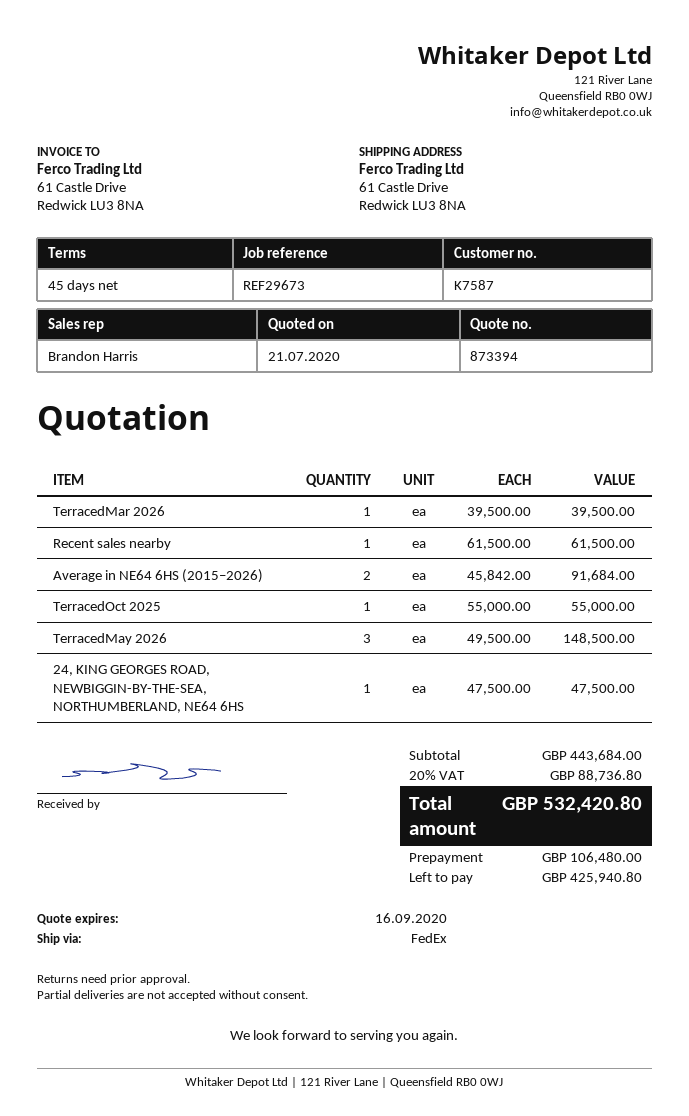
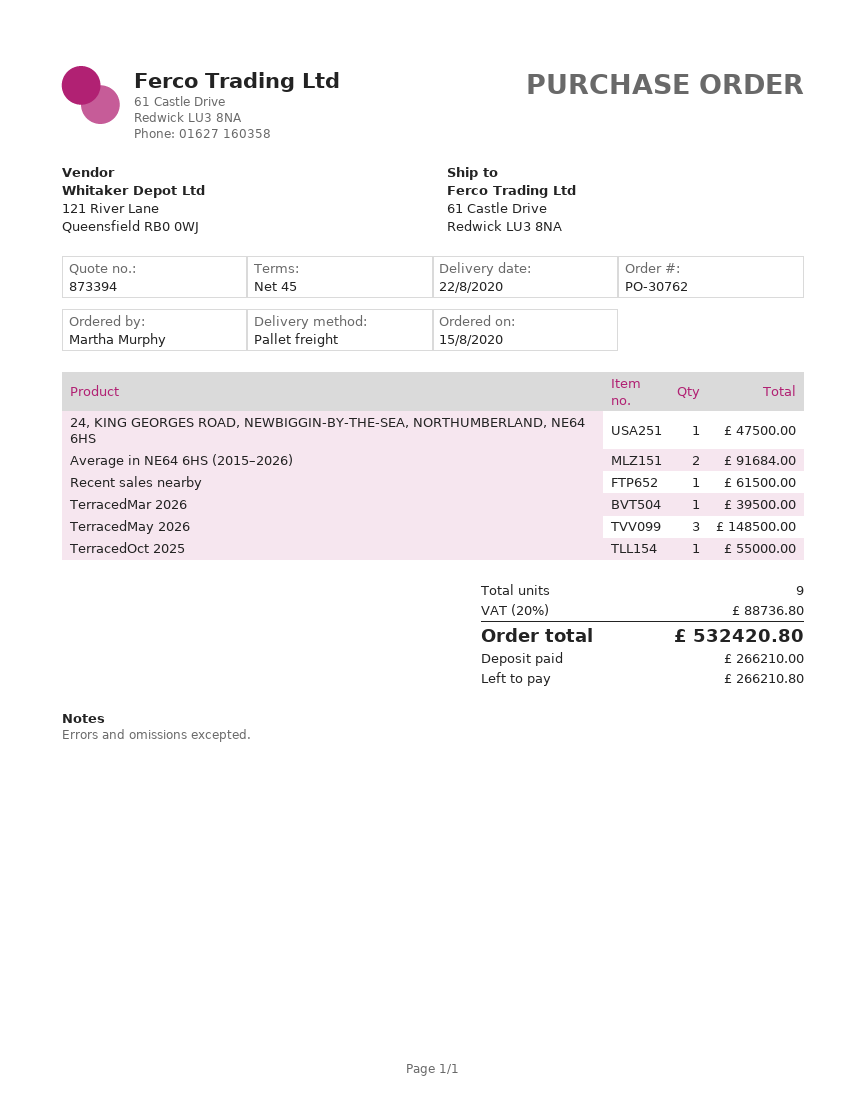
shipping method: FedEx -> pallet freight
deposit: 106480.00 -> 266210.00
balance: 425940.80 -> 266210.80

